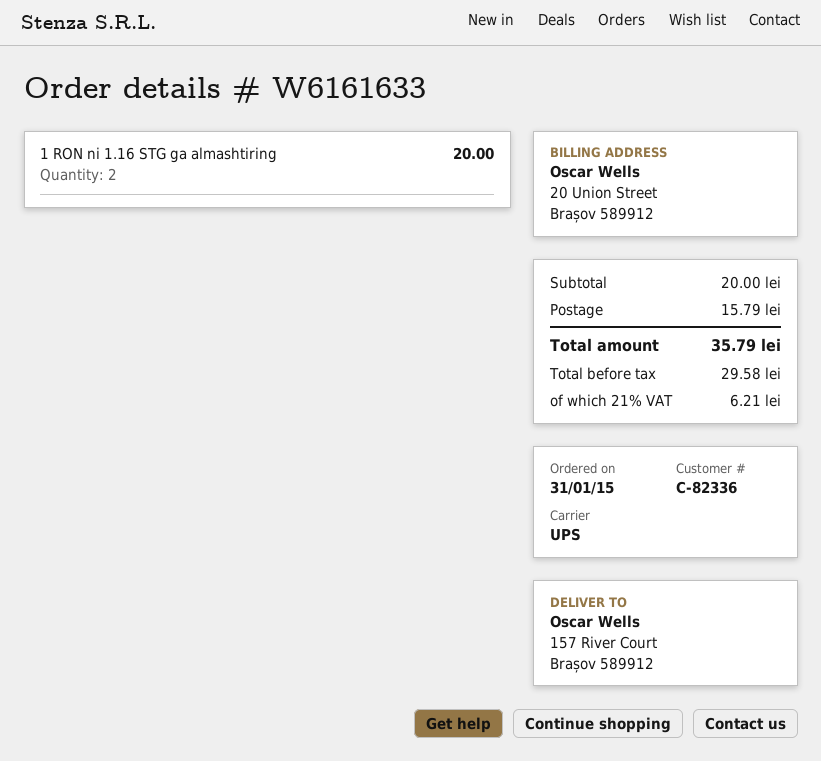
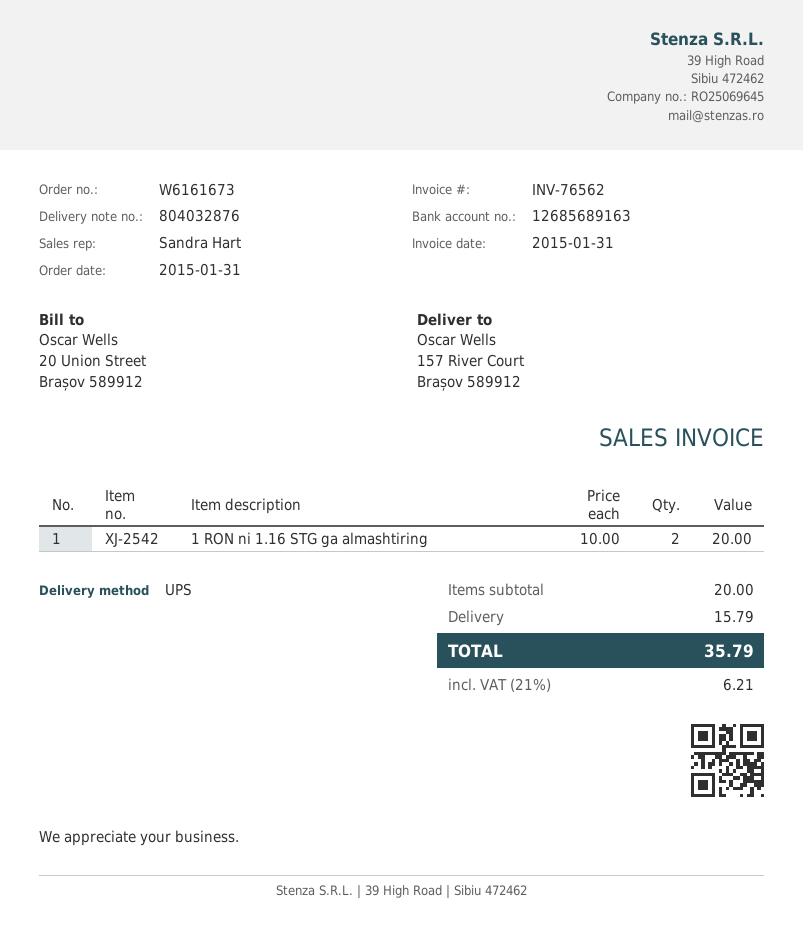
order number: W6161633 -> W6161673

